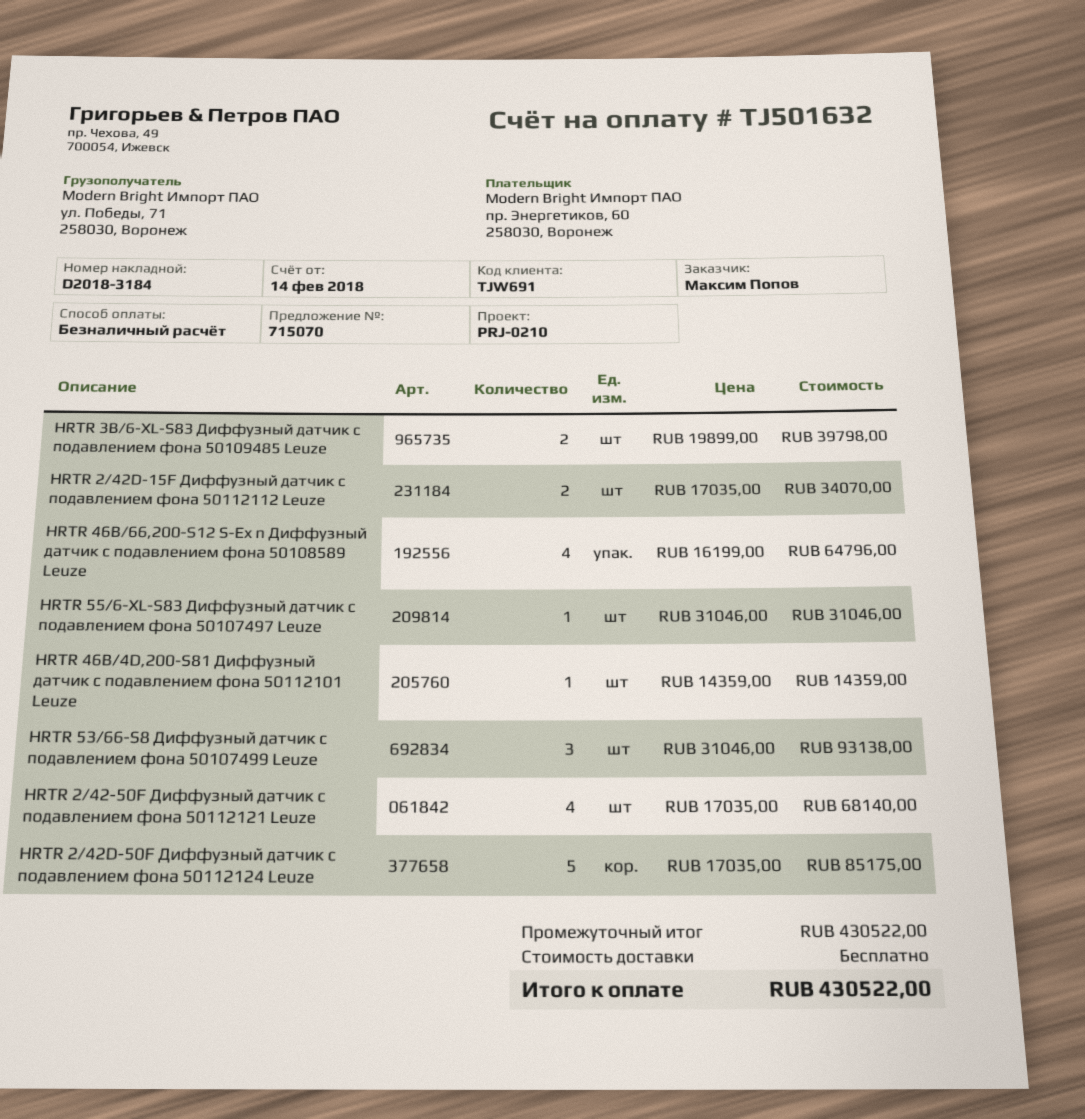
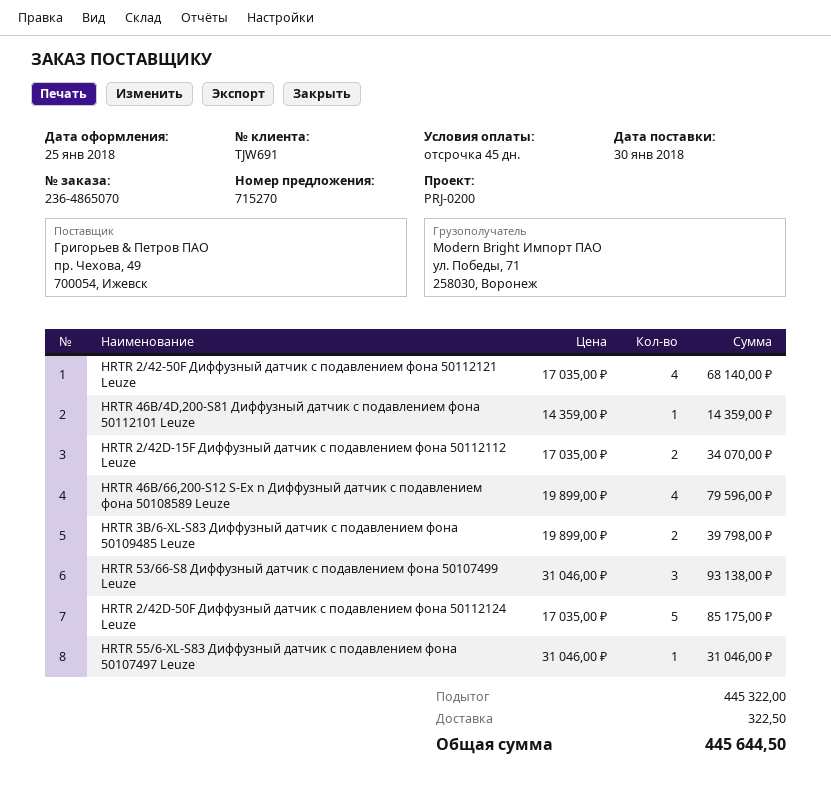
quote number: 715070 -> 715270
reference: PRJ-0210 -> PRJ-0200
HRTR 46B/66,200-S12 S-Ex n Диффузный датчик с подавлением фона 50108589 Leuze: 4 x 16199.00 = 64796.00 -> 4 x 19899.00 = 79596.00
subtotal: 430522.00 -> 445322.00
shipping: 0.00 -> 322.50
total: 430522.00 -> 445644.50

